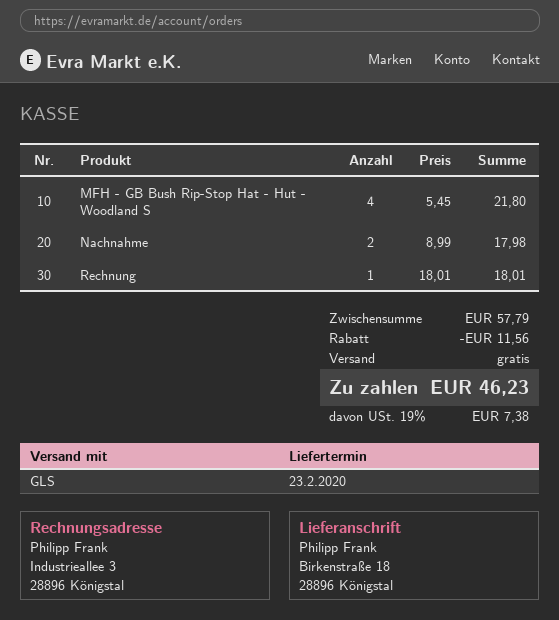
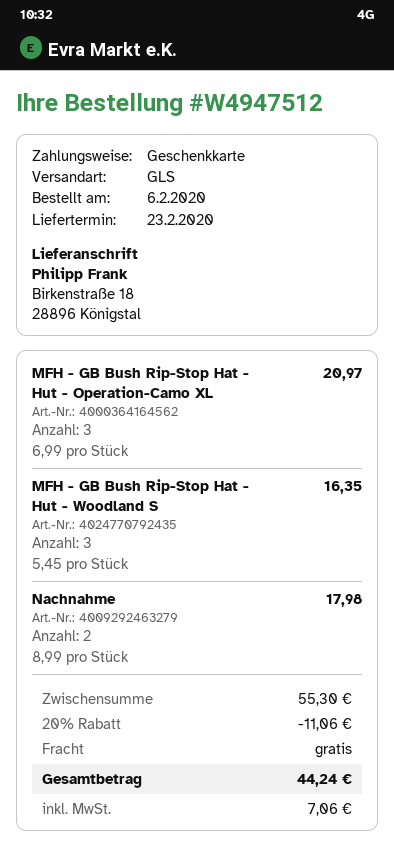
MFH - GB Bush Rip-Stop Hat - Hut - Woodland S: 4 x 5.45 = 21.80 -> 3 x 5.45 = 16.35
Rechnung: 1 x 18.01 = 18.01 -> none
MFH - GB Bush Rip-Stop Hat - Hut - Operation-Camo XL: none -> 3 x 6.99 = 20.97
subtotal: 57.79 -> 55.30
discount: 11.56 -> 11.06
tax: 7.38 -> 7.06
total: 46.23 -> 44.24

